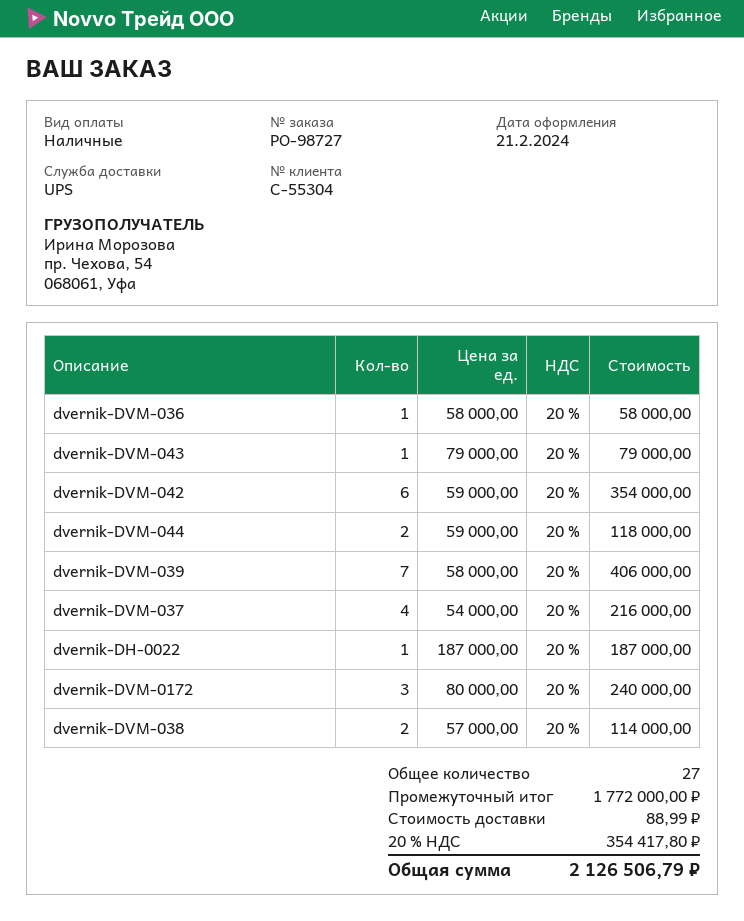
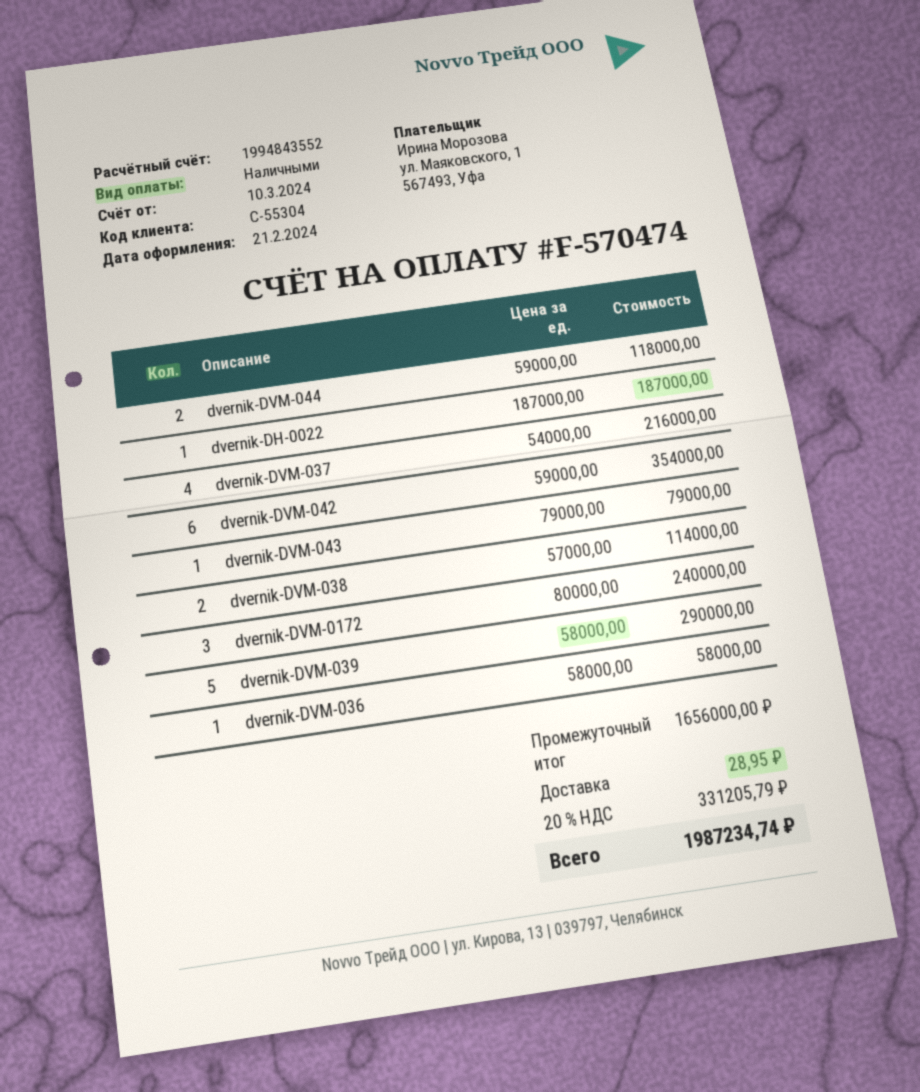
dvernik-DVM-039: 7 x 58000.00 = 406000.00 -> 5 x 58000.00 = 290000.00
subtotal: 1772000.00 -> 1656000.00
shipping: 88.99 -> 28.95
tax: 20% = 354417.80 -> 20% = 331205.79
total: 2126506.79 -> 1987234.74

